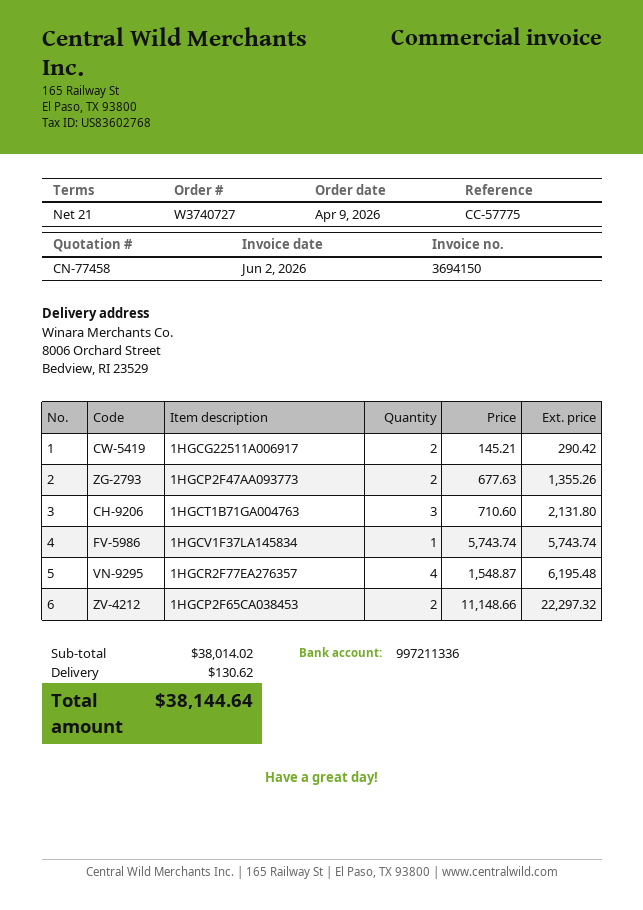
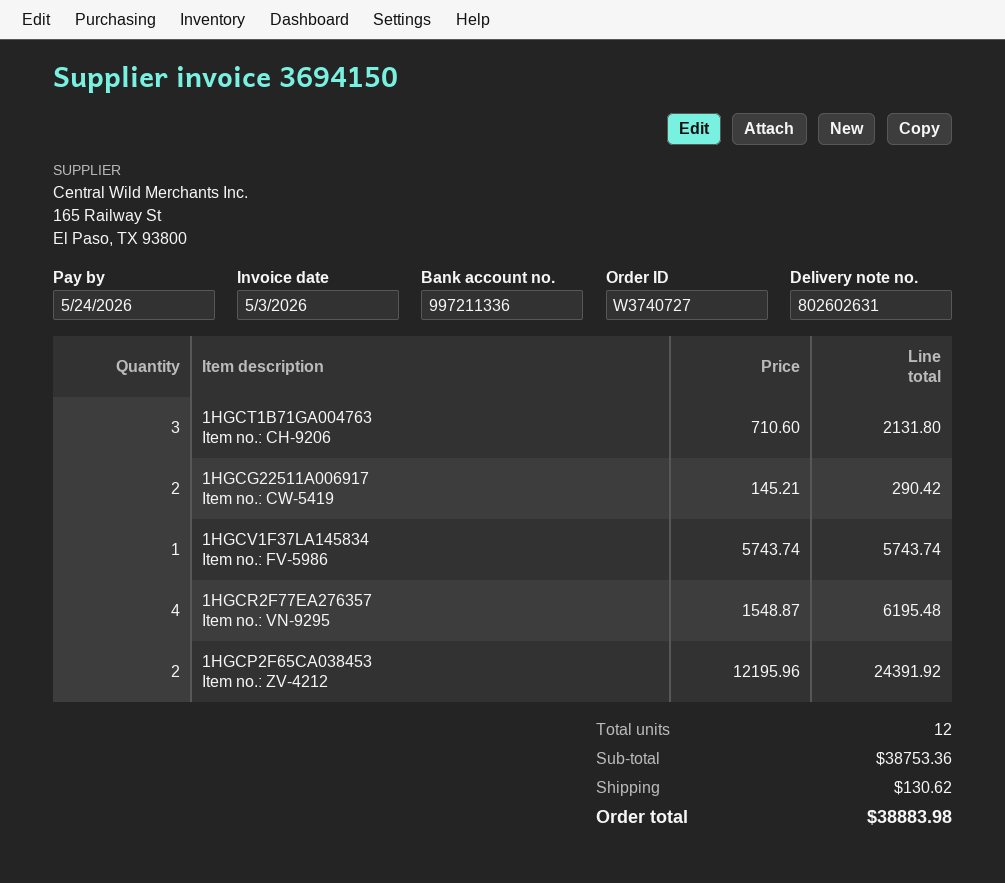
invoice date: 2026-06-02 -> 2026-05-03
1HGCP2F47AA093773: 2 x 677.63 = 1355.26 -> none
1HGCP2F65CA038453: 2 x 11148.66 = 22297.32 -> 2 x 12195.96 = 24391.92
subtotal: 38014.02 -> 38753.36
total: 38144.64 -> 38883.98

